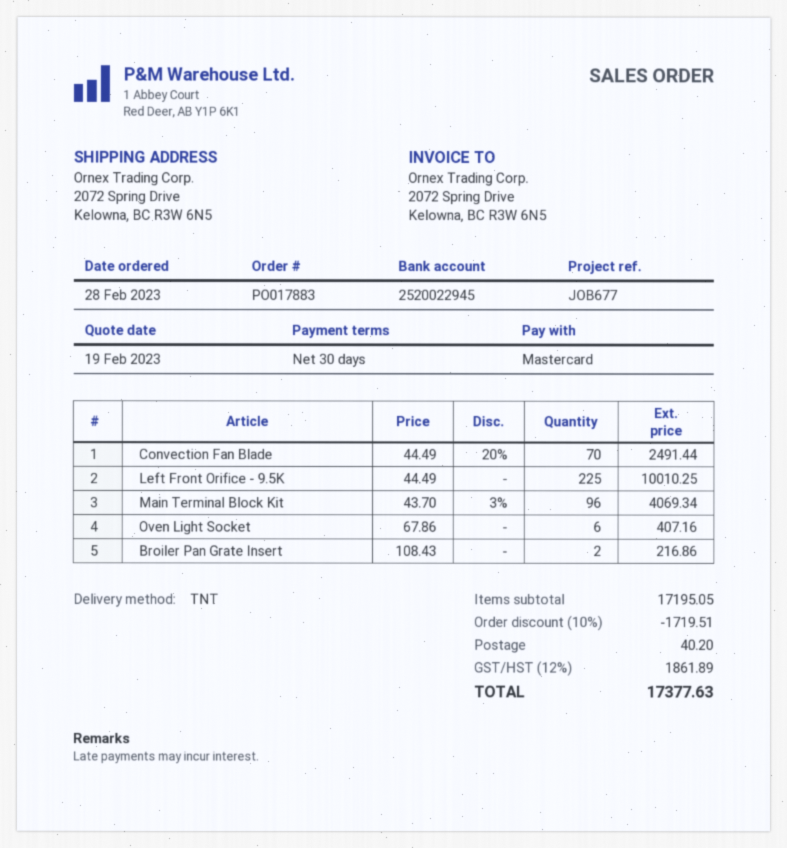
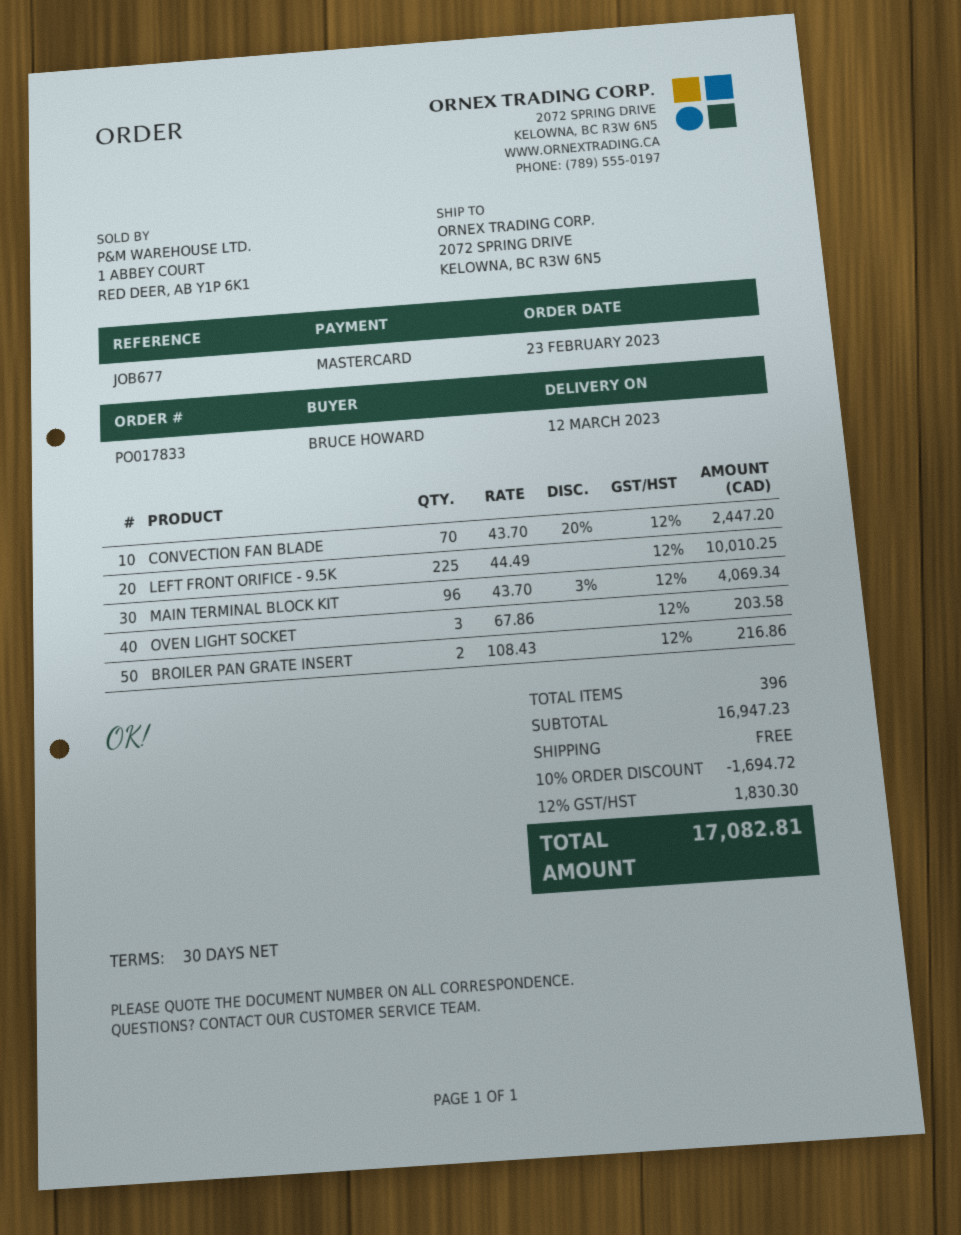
order number: PO017883 -> PO017833
order date: 2023-02-28 -> 2023-02-23
Convection Fan Blade: 70 x 44.49 - 20% = 2491.44 -> 70 x 43.70 - 20% = 2447.20
Oven Light Socket: 6 x 67.86 = 407.16 -> 3 x 67.86 = 203.58
subtotal: 17195.05 -> 16947.23
discount: 10% = 1719.51 -> 10% = 1694.72
shipping: 40.20 -> 0.00
tax: 12% = 1861.89 -> 12% = 1830.30
total: 17377.63 -> 17082.81

